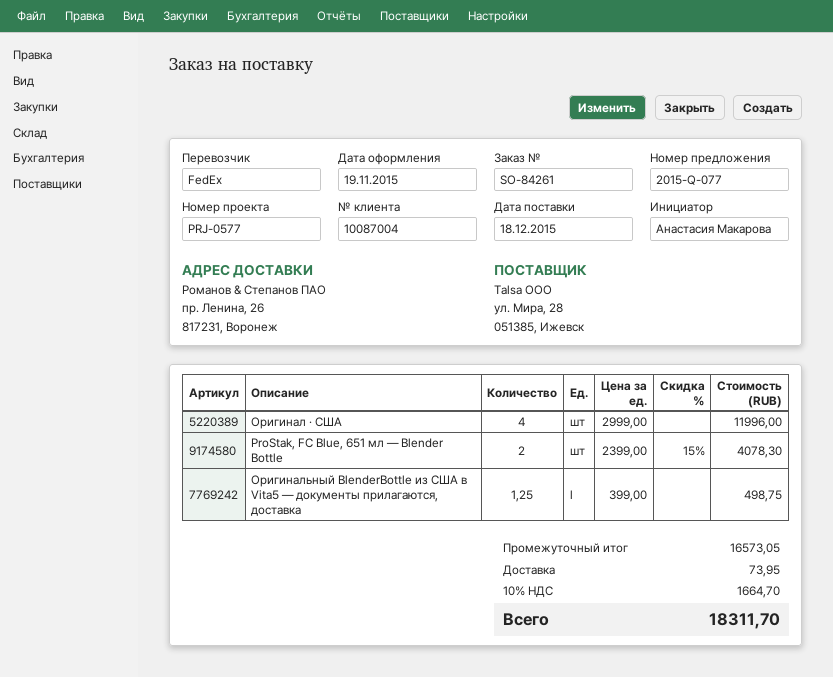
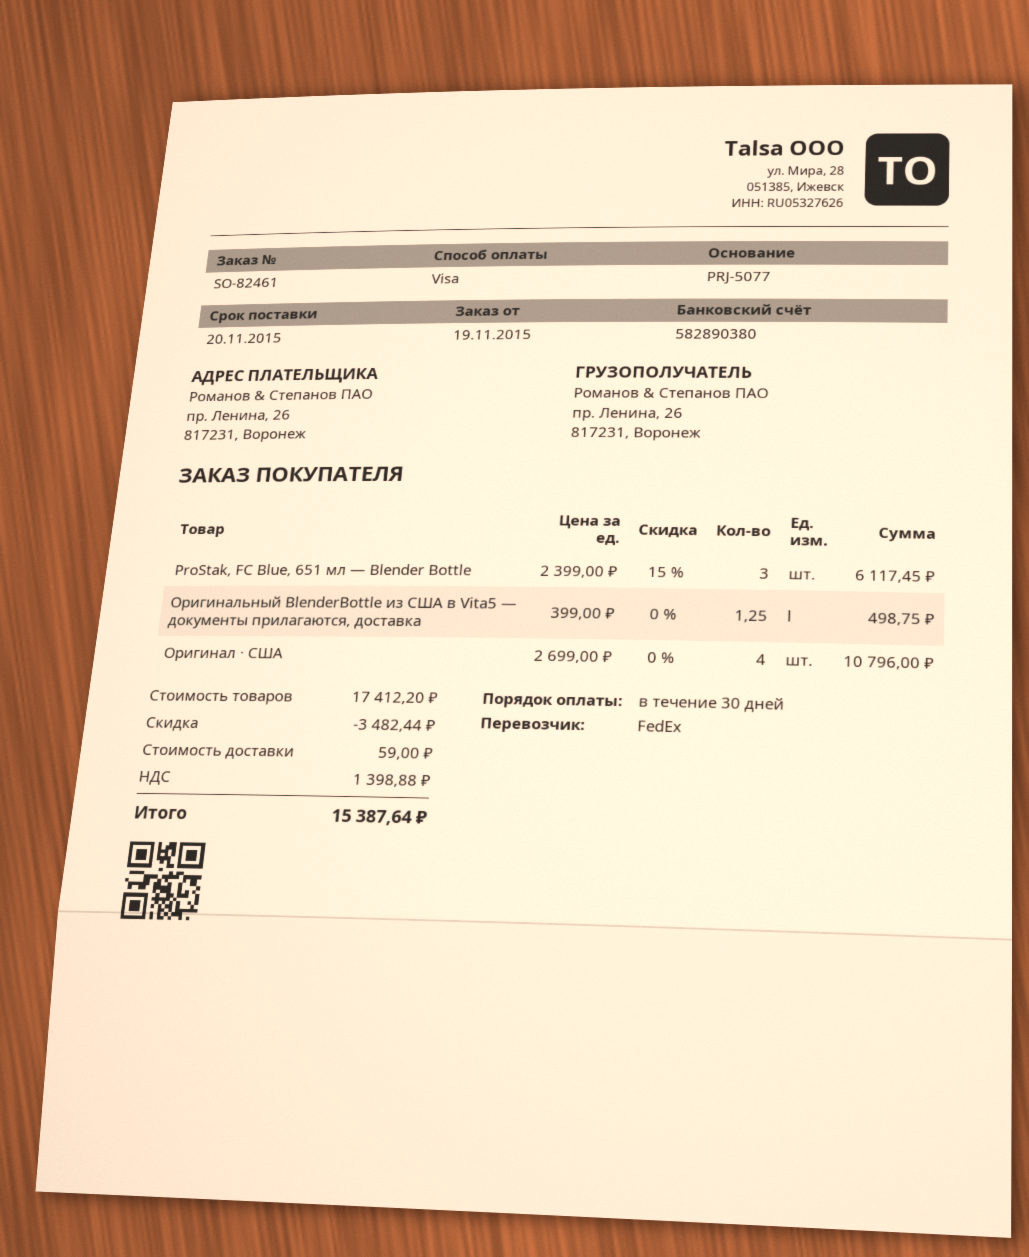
order number: SO-84261 -> SO-82461
delivery date: 2015-12-18 -> 2015-11-20
reference: PRJ-0577 -> PRJ-5077
Оригинал · США: 4 x 2999.00 = 11996.00 -> 4 x 2699.00 = 10796.00
ProStak, FC Blue, 651 мл — Blender Bottle: 2 x 2399.00 - 15% = 4078.30 -> 3 x 2399.00 - 15% = 6117.45
subtotal: 16573.05 -> 17412.20
discount: none -> 3482.44
shipping: 73.95 -> 59.00
tax: 1664.70 -> 1398.88
total: 18311.70 -> 15387.64

